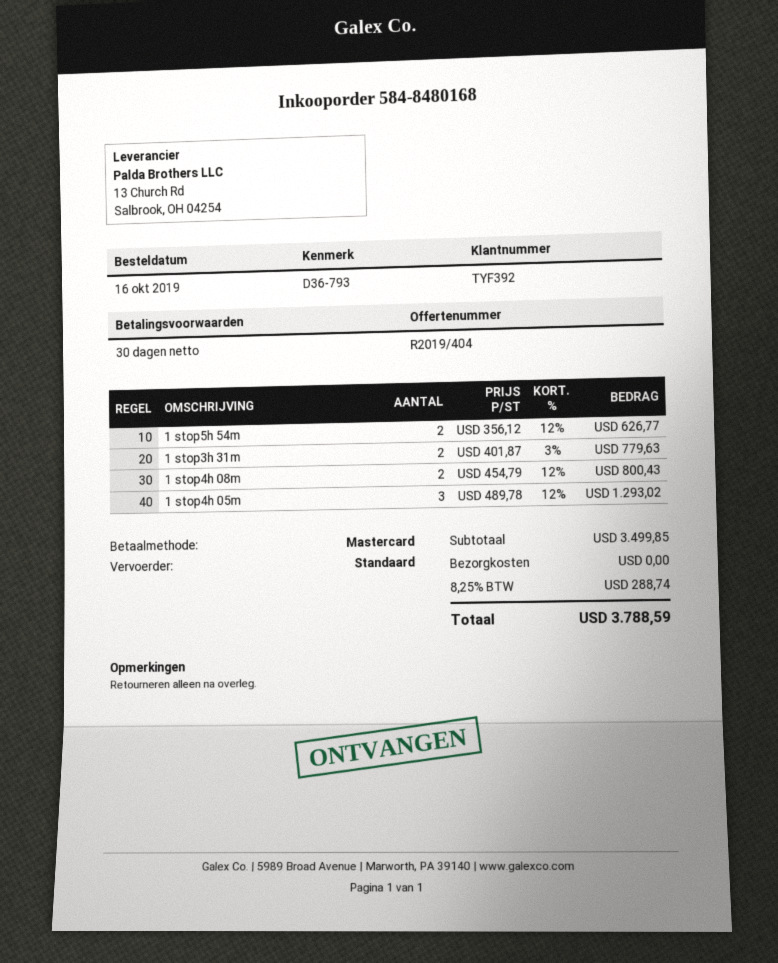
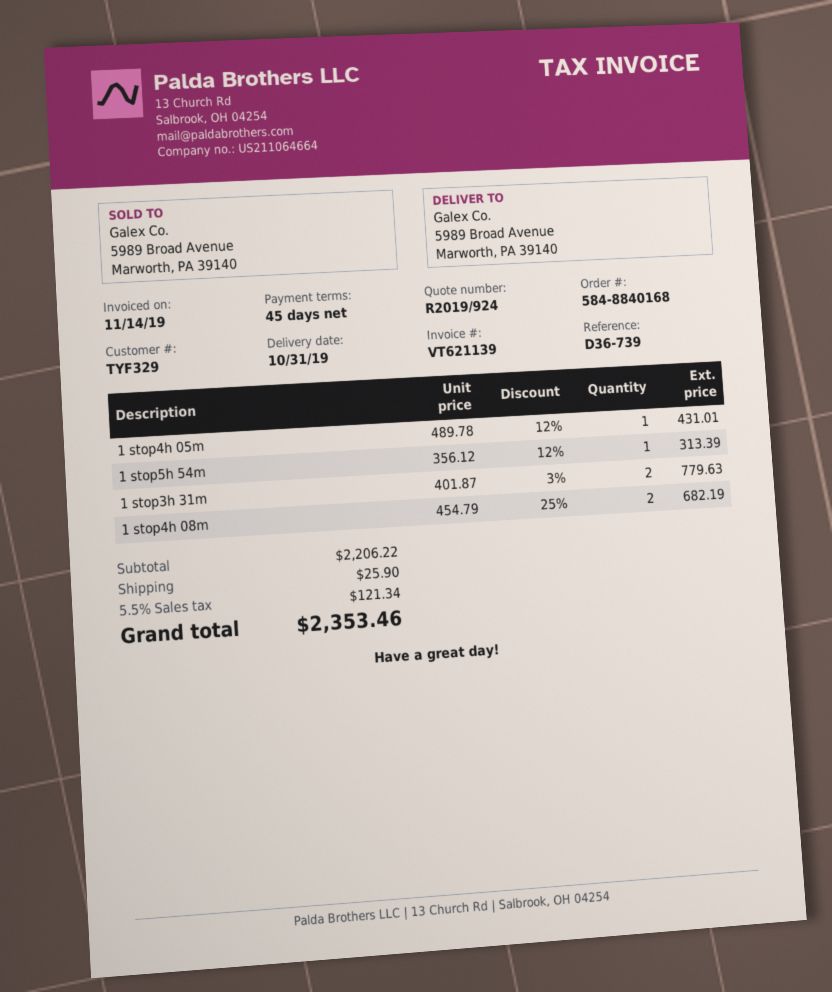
quote number: R2019/404 -> R2019/924
order number: 584-8480168 -> 584-8840168
payment terms: 30 days -> 45 days
customer number: TYF392 -> TYF329
reference: D36-793 -> D36-739
1 stop5h 54m: 2 x 356.12 - 12% = 626.77 -> 1 x 356.12 - 12% = 313.39
1 stop4h 08m: 2 x 454.79 - 12% = 800.43 -> 2 x 454.79 - 25% = 682.19
1 stop4h 05m: 3 x 489.78 - 12% = 1293.02 -> 1 x 489.78 - 12% = 431.01
subtotal: 3499.85 -> 2206.22
shipping: 0.00 -> 25.90
tax: 8.25% = 288.74 -> 5.5% = 121.34
total: 3788.59 -> 2353.46

